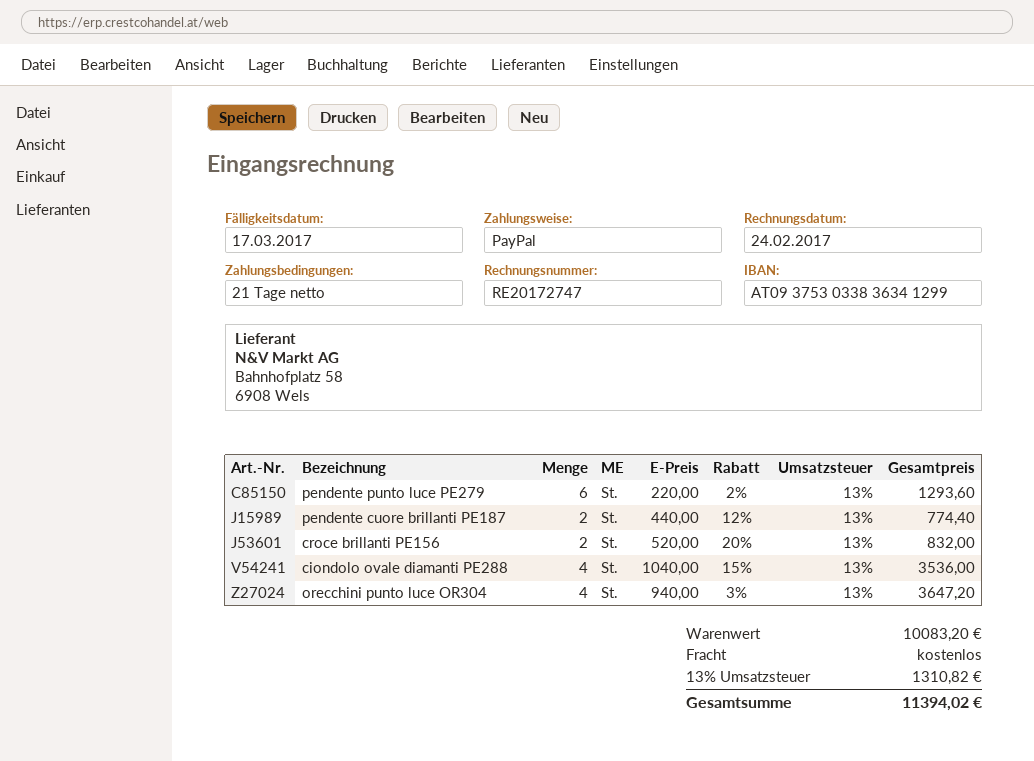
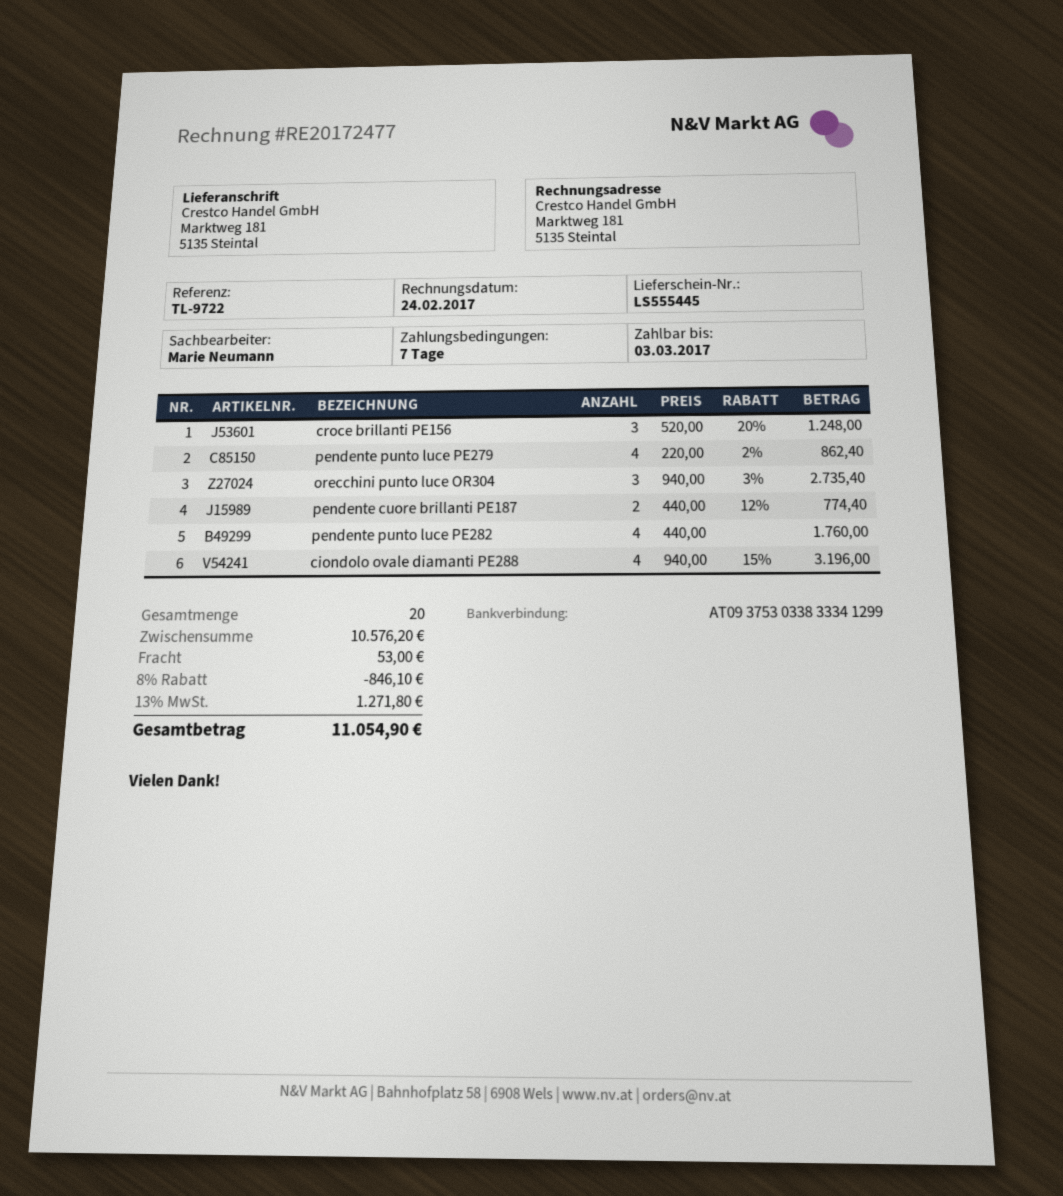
invoice number: RE20172747 -> RE20172477
payment terms: 21 days -> 7 days
due date: 2017-03-17 -> 2017-03-03
bank account: AT093753033836341299 -> AT093753033833341299
pendente punto luce PE279: 6 x 220.00 - 2% = 1293.60 -> 4 x 220.00 - 2% = 862.40
croce brillanti PE156: 2 x 520.00 - 20% = 832.00 -> 3 x 520.00 - 20% = 1248.00
ciondolo ovale diamanti PE288: 4 x 1040.00 - 15% = 3536.00 -> 4 x 940.00 - 15% = 3196.00
orecchini punto luce OR304: 4 x 940.00 - 3% = 3647.20 -> 3 x 940.00 - 3% = 2735.40
pendente punto luce PE282: none -> 4 x 440.00 = 1760.00
subtotal: 10083.20 -> 10576.20
discount: none -> 8% = 846.10
shipping: 0.00 -> 53.00
tax: 13% = 1310.82 -> 13% = 1271.80
total: 11394.02 -> 11054.90

